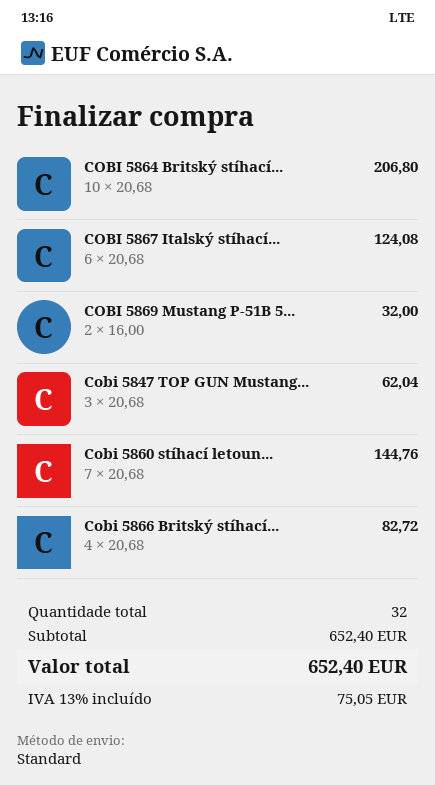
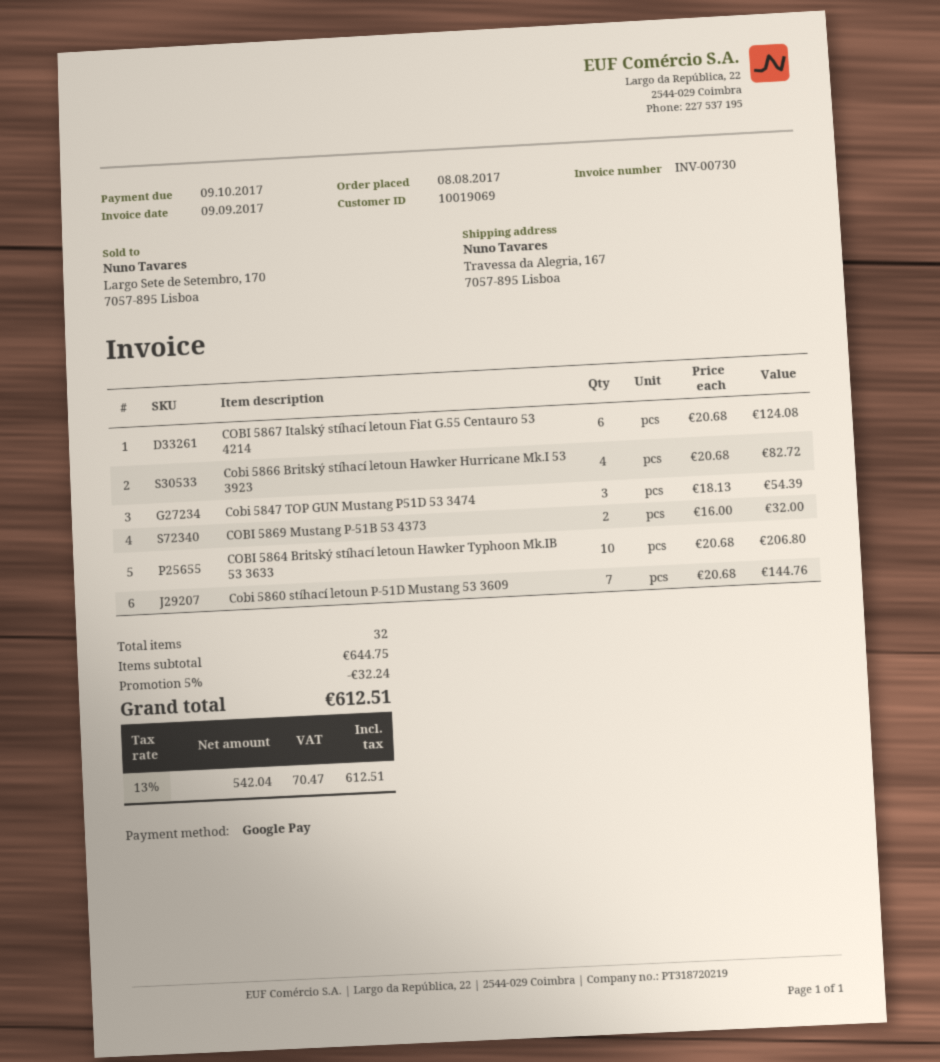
Cobi 5847 TOP GUN Mustang...: 3 x 20.68 = 62.04 -> 3 x 18.13 = 54.39
subtotal: 652.40 -> 644.75
discount: none -> 5% = 32.24
tax: 13% = 75.05 -> 13% = 70.47
total: 652.40 -> 612.51

